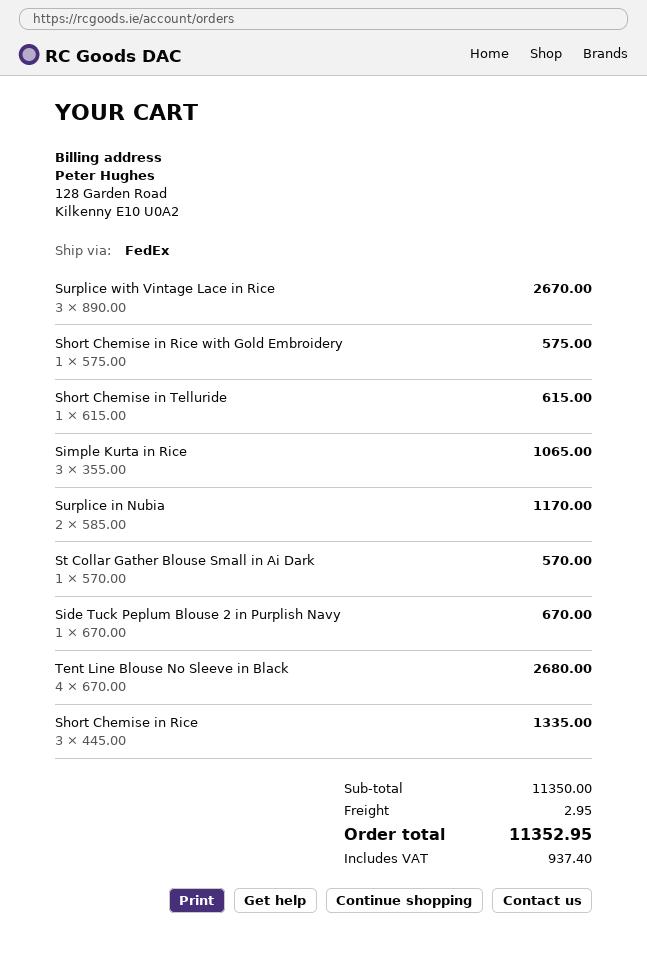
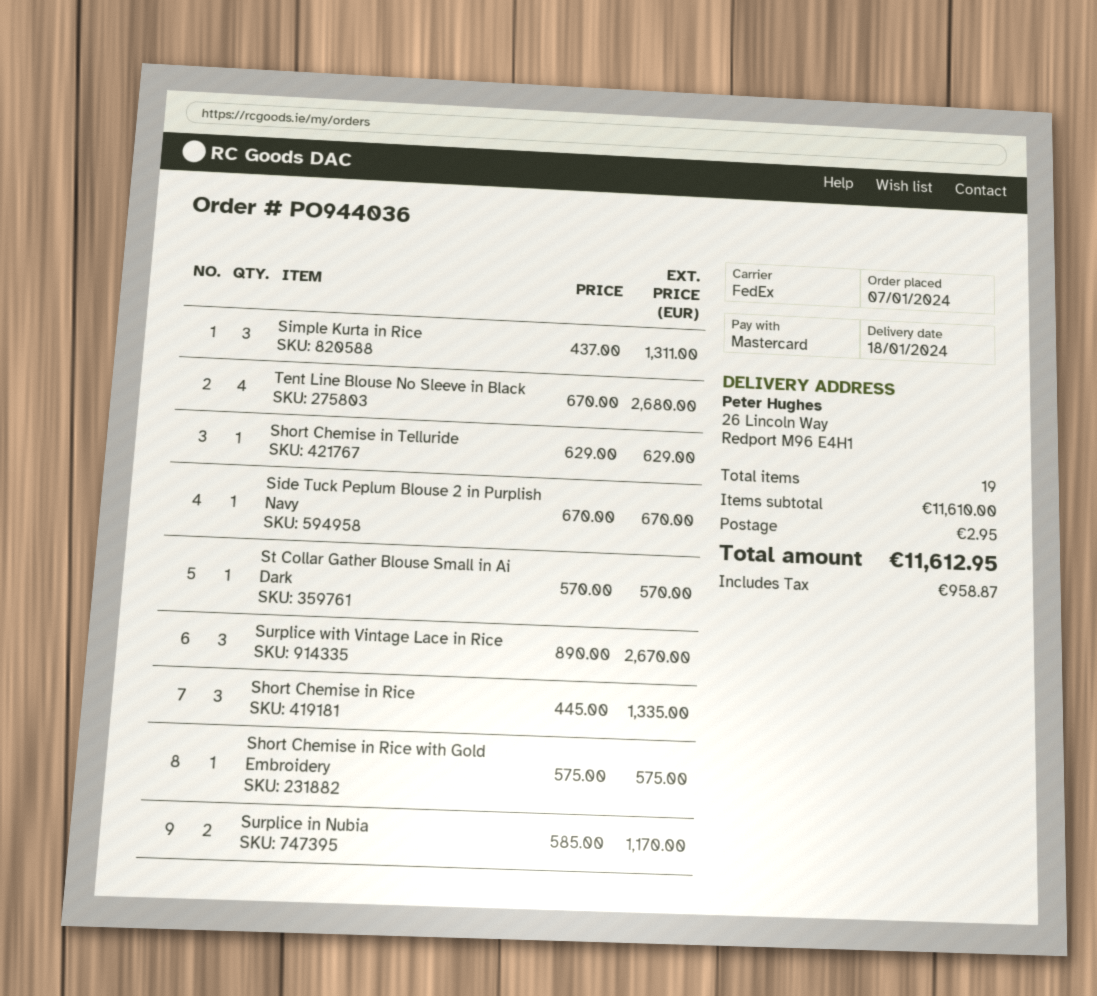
Short Chemise in Telluride: 1 x 615.00 = 615.00 -> 1 x 629.00 = 629.00
Simple Kurta in Rice: 3 x 355.00 = 1065.00 -> 3 x 437.00 = 1311.00
subtotal: 11350.00 -> 11610.00
tax: 937.40 -> 958.87
total: 11352.95 -> 11612.95

